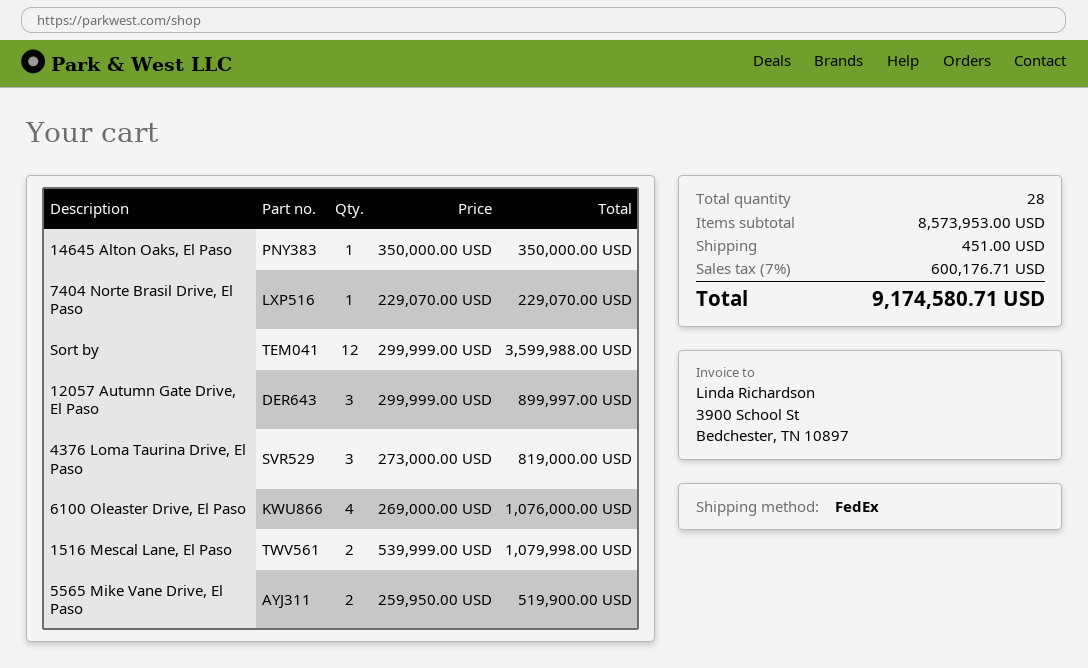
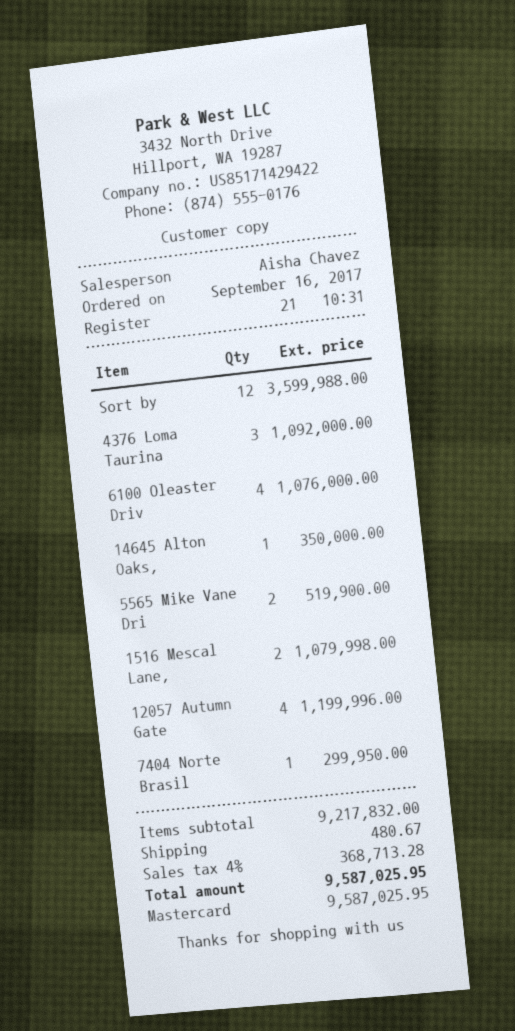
7404 Norte Brasil Drive, El Paso: 1 for 229070.00 -> 1 for 299950.00
12057 Autumn Gate Drive, El Paso: 3 for 899997.00 -> 4 for 1199996.00
4376 Loma Taurina Drive, El Paso: 3 for 819000.00 -> 3 for 1092000.00
subtotal: 8573953.00 -> 9217832.00
shipping: 451.00 -> 480.67
tax: 7% = 600176.71 -> 4% = 368713.28
total: 9174580.71 -> 9587025.95

